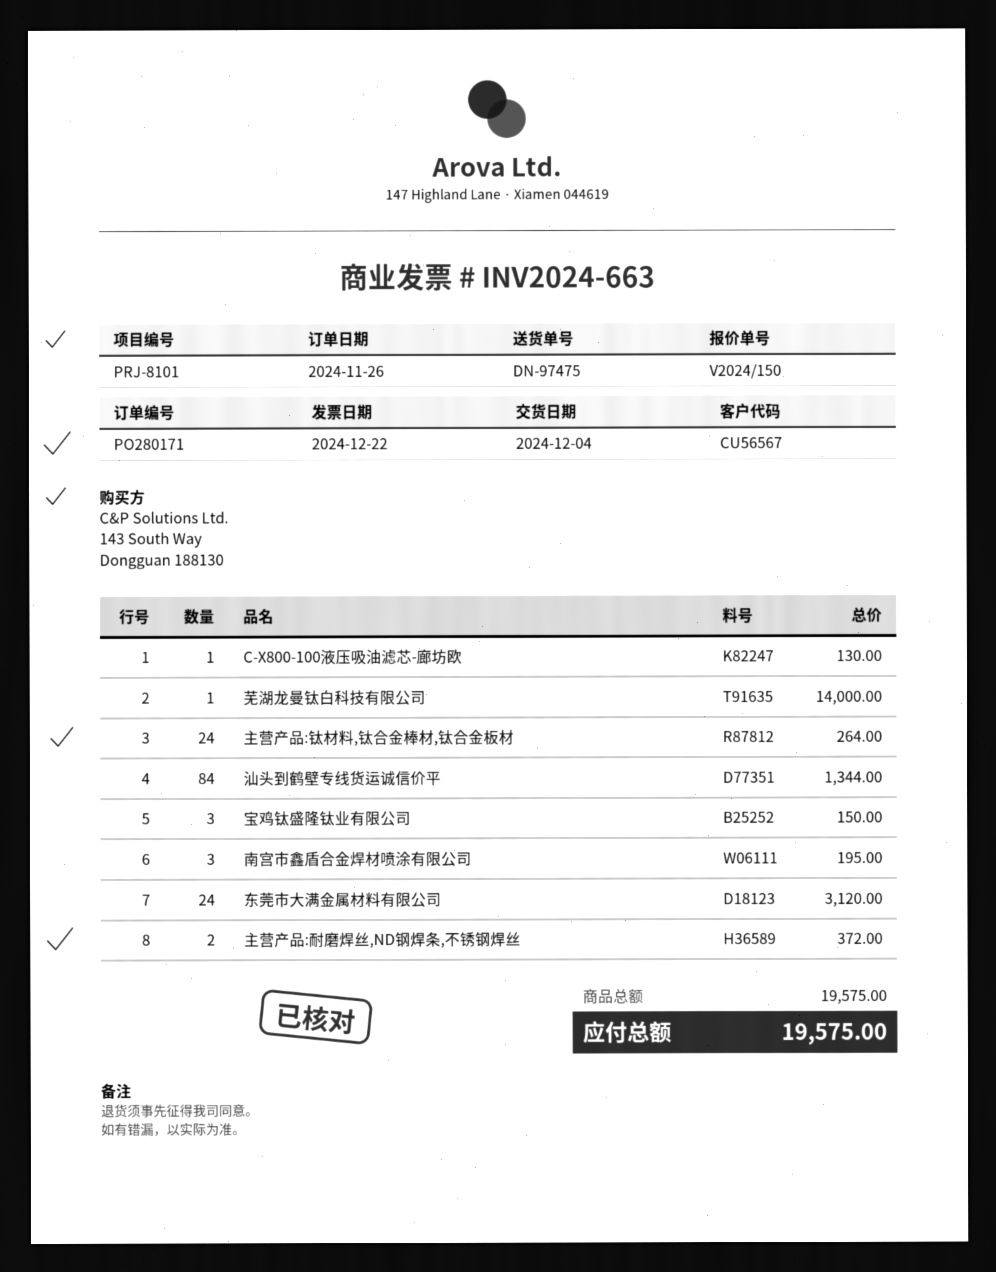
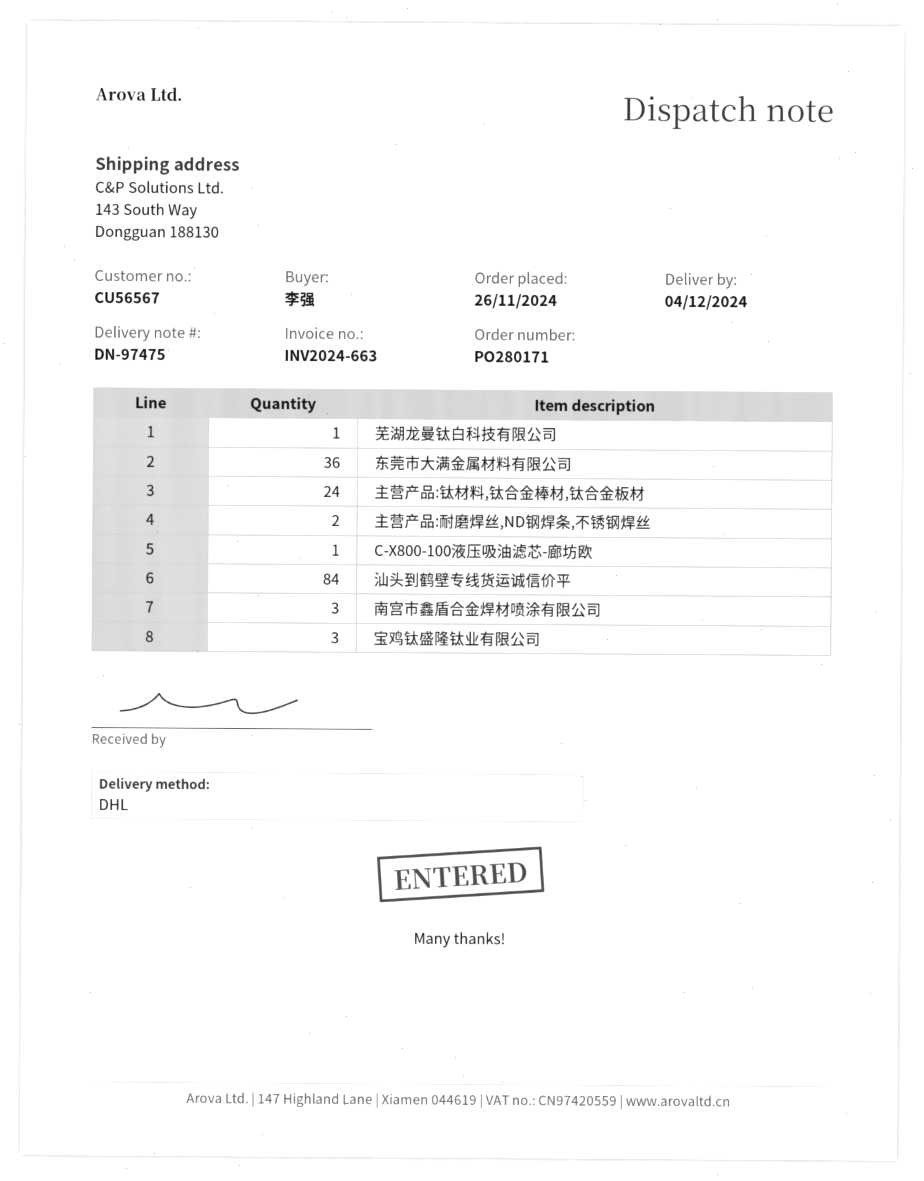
东莞市大满金属材料有限公司: 24 -> 36

